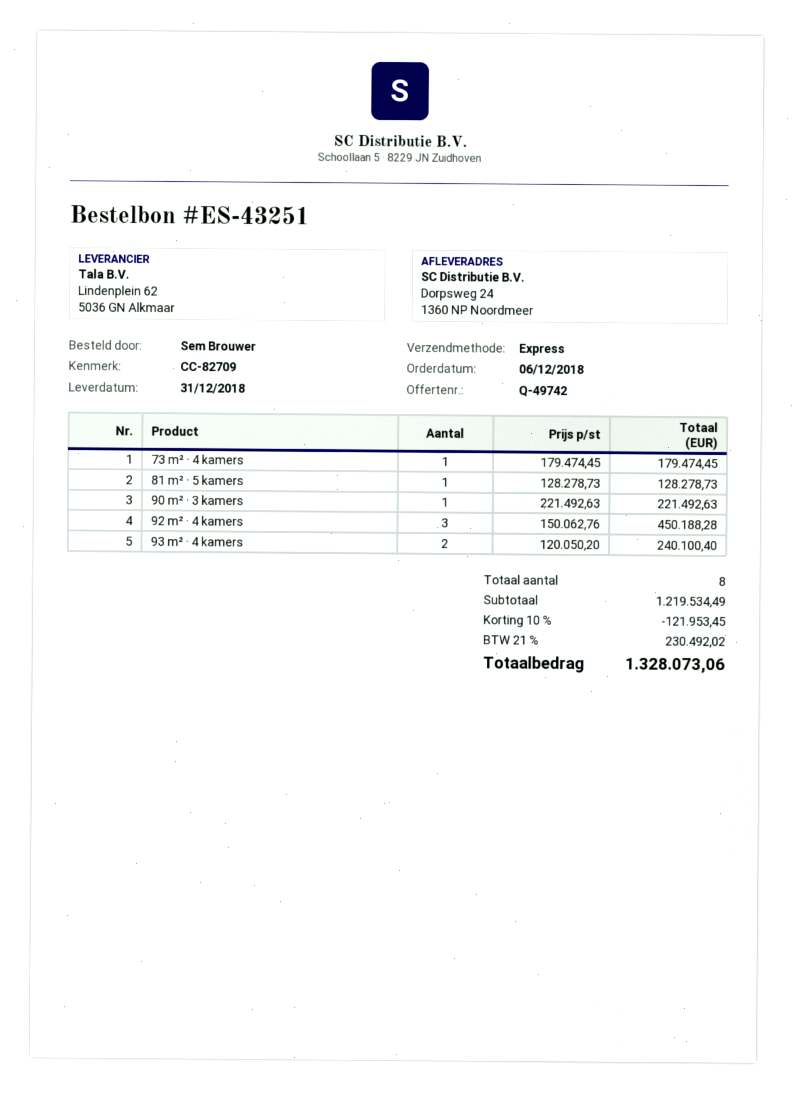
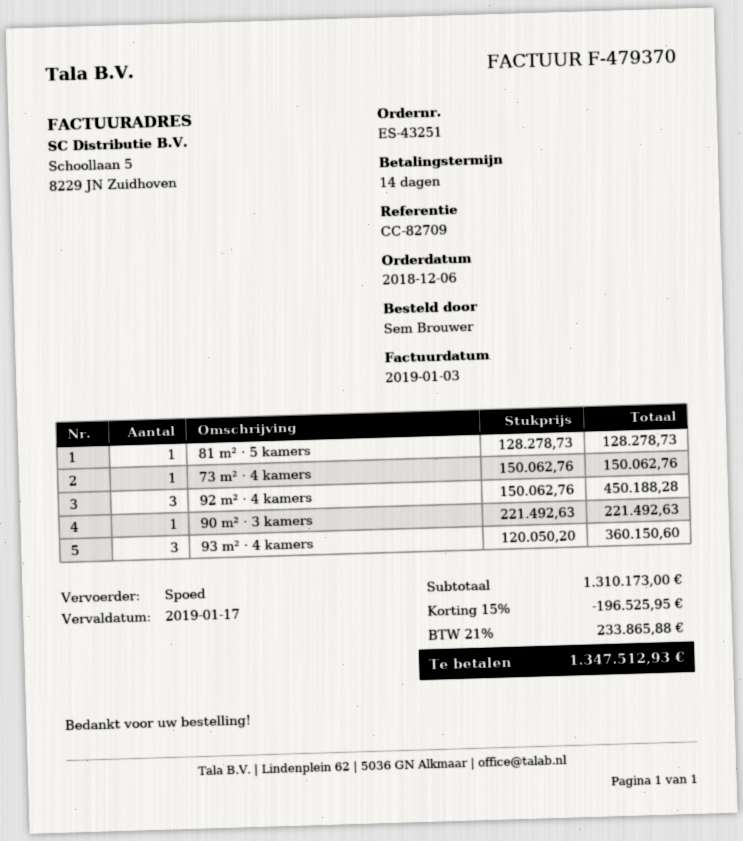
73 m² · 4 kamers: 1 x 179474.45 = 179474.45 -> 1 x 150062.76 = 150062.76
93 m² · 4 kamers: 2 x 120050.20 = 240100.40 -> 3 x 120050.20 = 360150.60
subtotal: 1219534.49 -> 1310173.00
discount: 10% = 121953.45 -> 15% = 196525.95
tax: 21% = 230492.02 -> 21% = 233865.88
total: 1328073.06 -> 1347512.93

